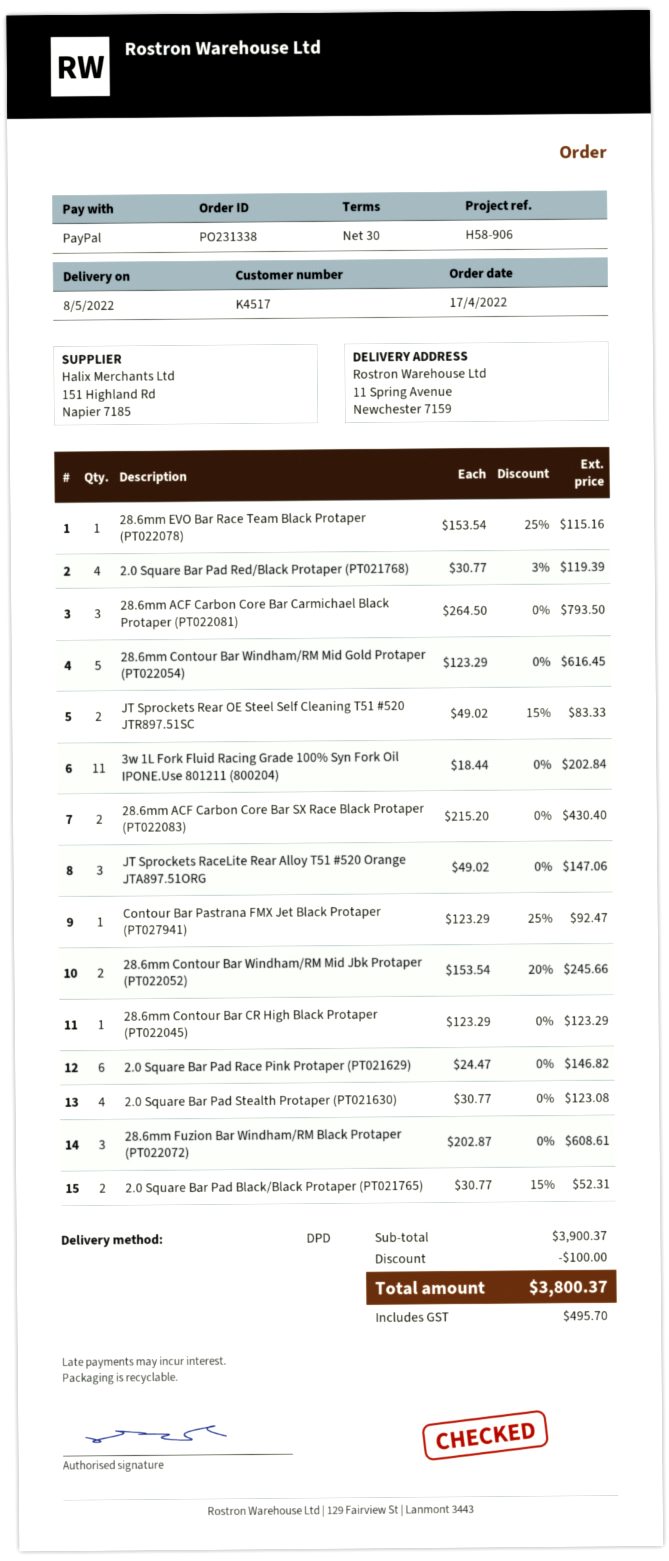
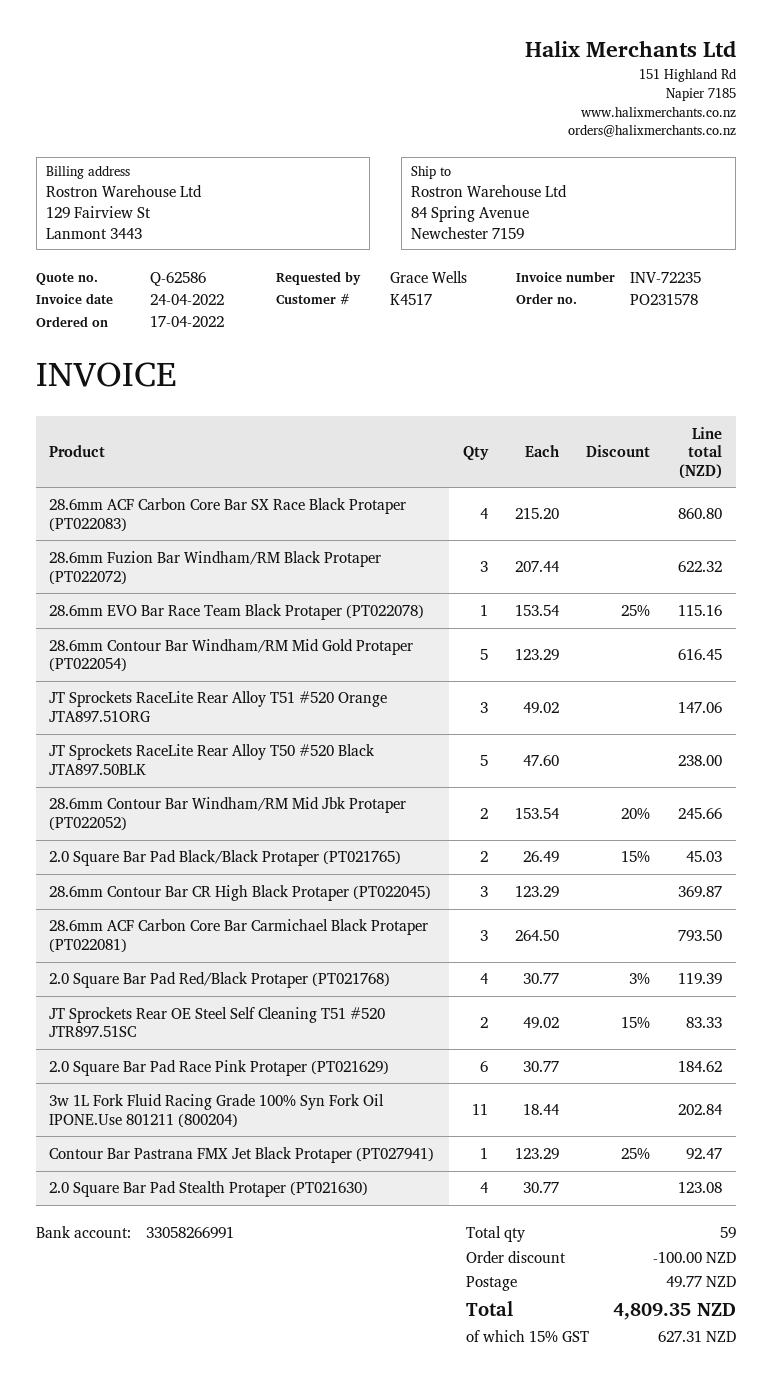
order number: PO231338 -> PO231578
ship to: 11 Spring Avenue, Newchester 7159 -> 84 Spring Avenue, Newchester 7159
28.6mm ACF Carbon Core Bar SX Race Black Protaper (PT022083): 2 x 215.20 = 430.40 -> 4 x 215.20 = 860.80
28.6mm Contour Bar CR High Black Protaper (PT022045): 1 x 123.29 = 123.29 -> 3 x 123.29 = 369.87
2.0 Square Bar Pad Race Pink Protaper (PT021629): 6 x 24.47 = 146.82 -> 6 x 30.77 = 184.62
28.6mm Fuzion Bar Windham/RM Black Protaper (PT022072): 3 x 202.87 = 608.61 -> 3 x 207.44 = 622.32
2.0 Square Bar Pad Black/Black Protaper (PT021765): 2 x 30.77 - 15% = 52.31 -> 2 x 26.49 - 15% = 45.03
JT Sprockets RaceLite Rear Alloy T50 #520 Black JTA897.50BLK: none -> 5 x 47.60 = 238.00
shipping: none -> 49.77
tax: 495.70 -> 627.31
total: 3800.37 -> 4809.35

